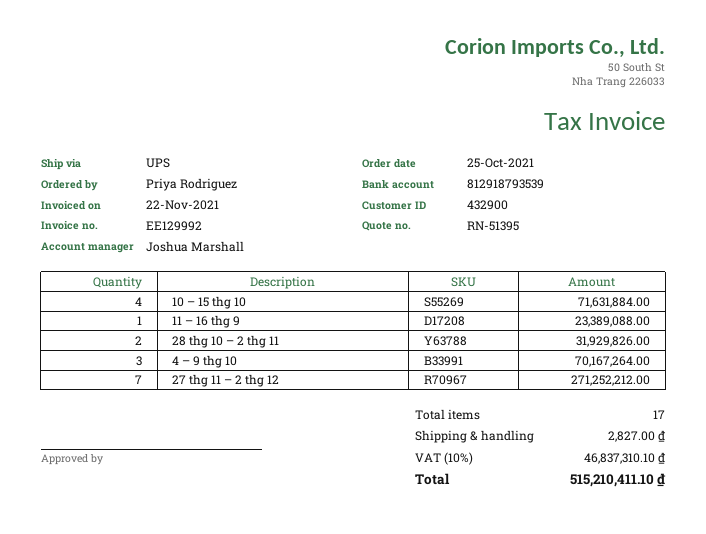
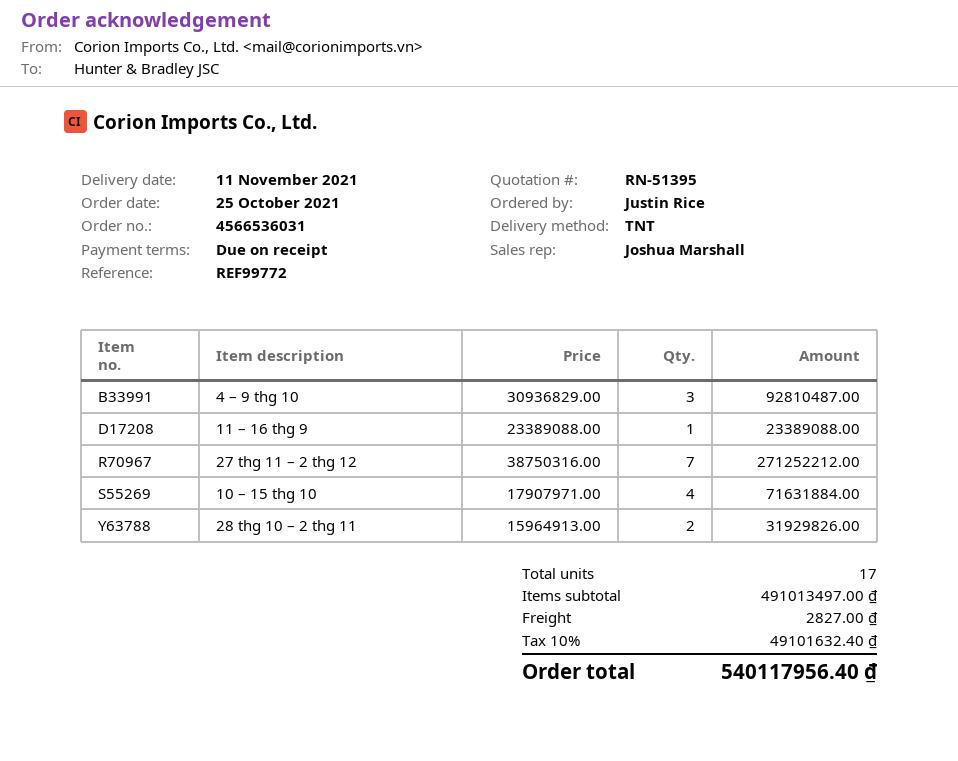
ordered by: Priya Rodriguez -> Justin Rice
shipping method: UPS -> TNT
4 – 9 thg 10: 3 for 70167264.00 -> 3 for 92810487.00
tax: 10% = 46837310.10 -> 10% = 49101632.40
total: 515210411.10 -> 540117956.40

